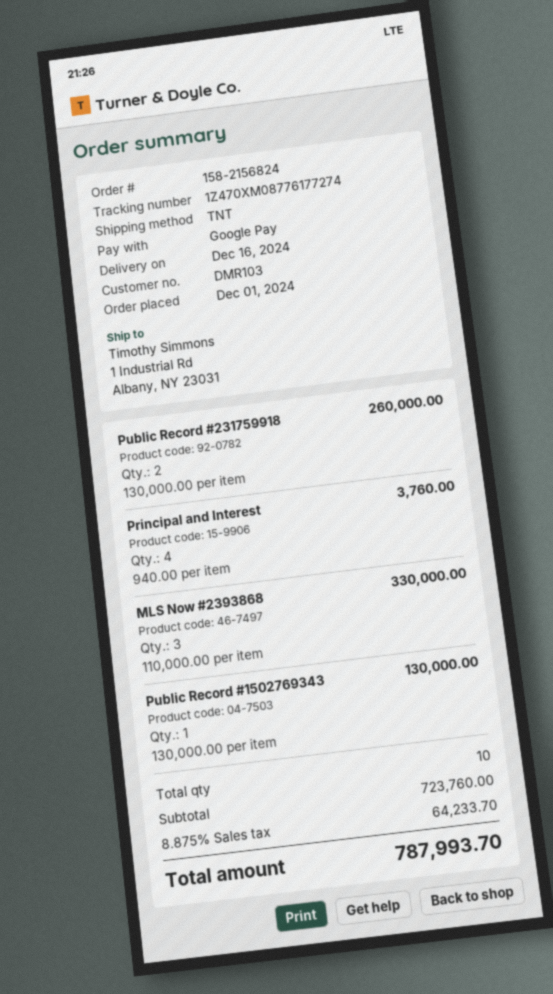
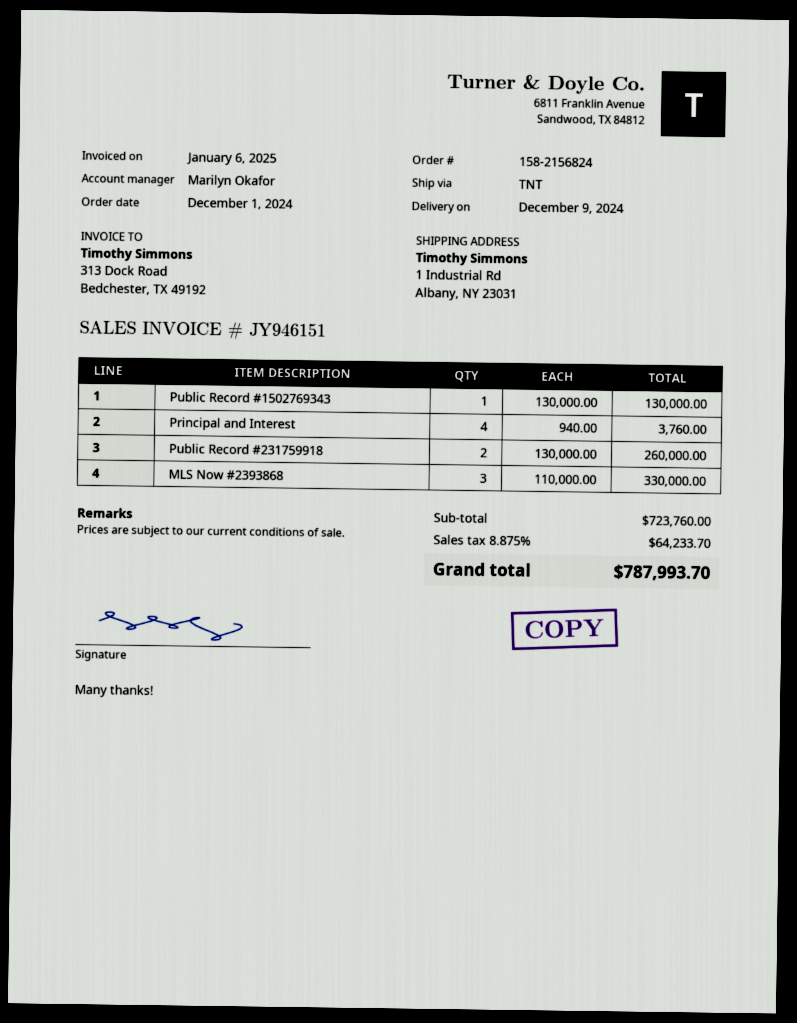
delivery date: 2024-12-16 -> 2024-12-09

